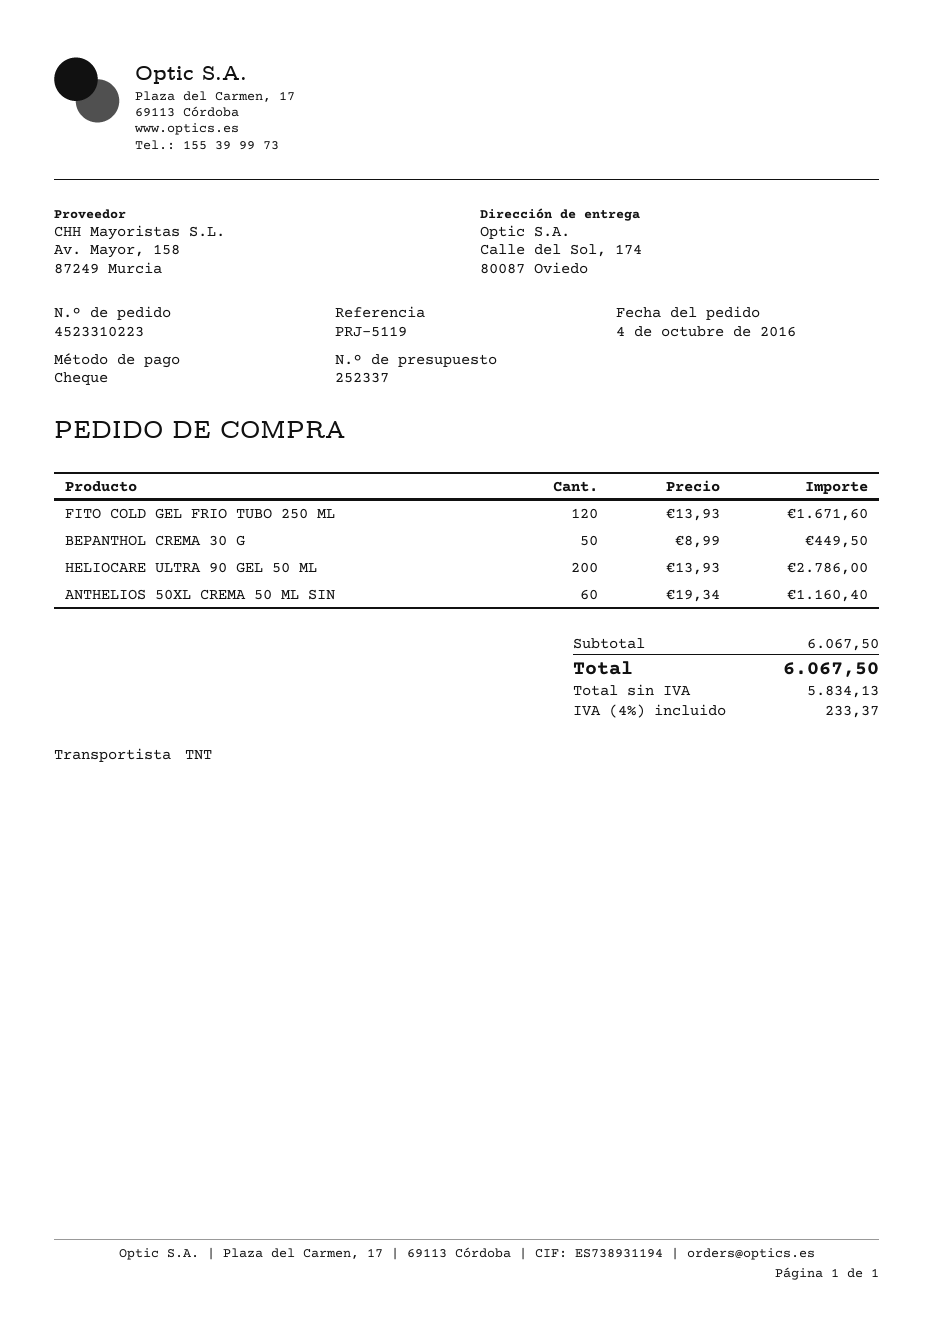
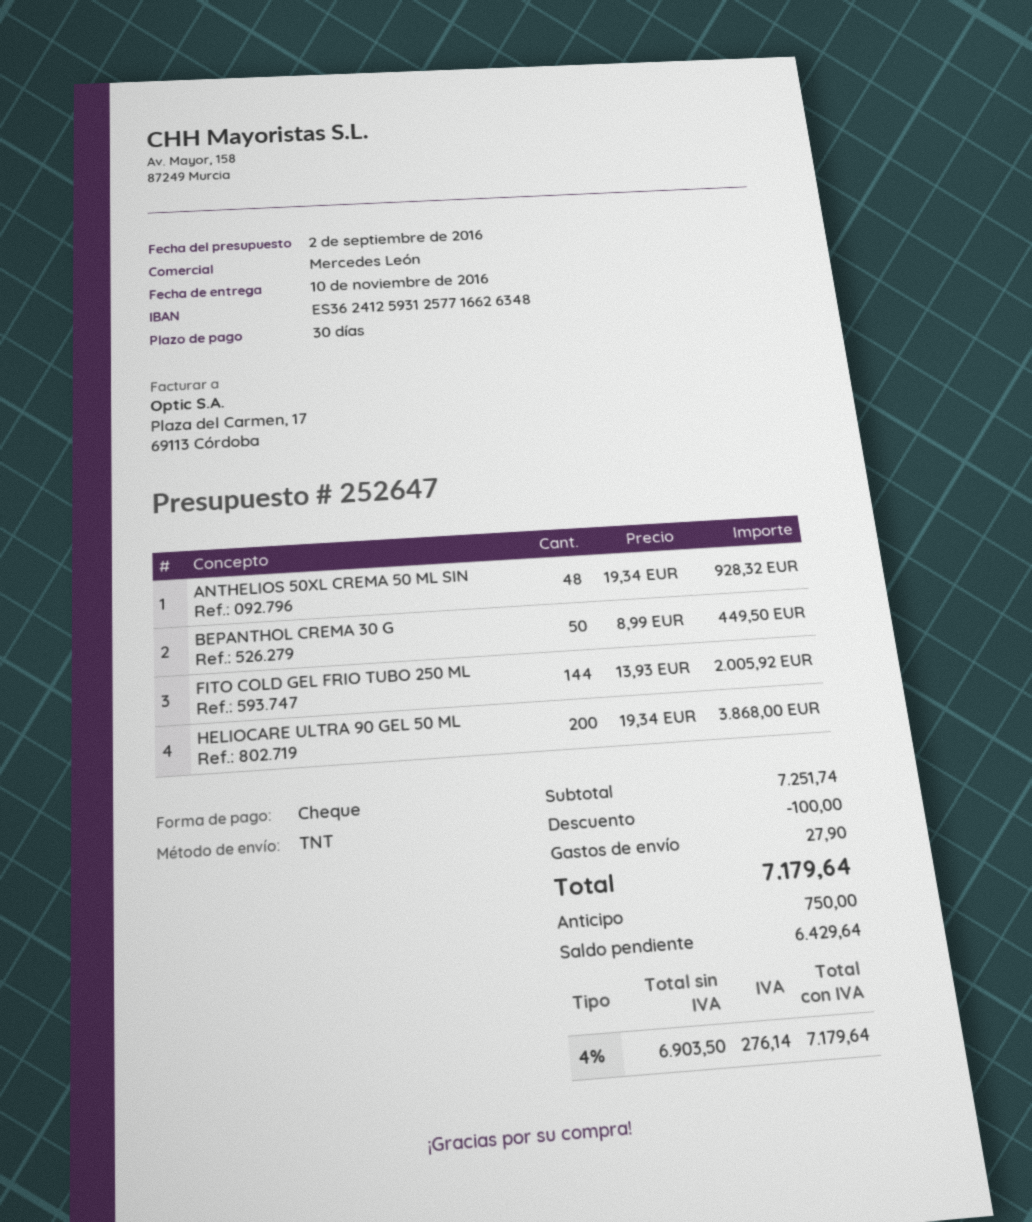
quote number: 252337 -> 252647
FITO COLD GEL FRIO TUBO 250 ML: 120 x 13.93 = 1671.60 -> 144 x 13.93 = 2005.92
HELIOCARE ULTRA 90 GEL 50 ML: 200 x 13.93 = 2786.00 -> 200 x 19.34 = 3868.00
ANTHELIOS 50XL CREMA 50 ML SIN: 60 x 19.34 = 1160.40 -> 48 x 19.34 = 928.32
subtotal: 6067.50 -> 7251.74
discount: none -> 100.00
shipping: none -> 27.90
net: 5834.13 -> 6903.50
tax: 4% = 233.37 -> 4% = 276.14
total: 6067.50 -> 7179.64

